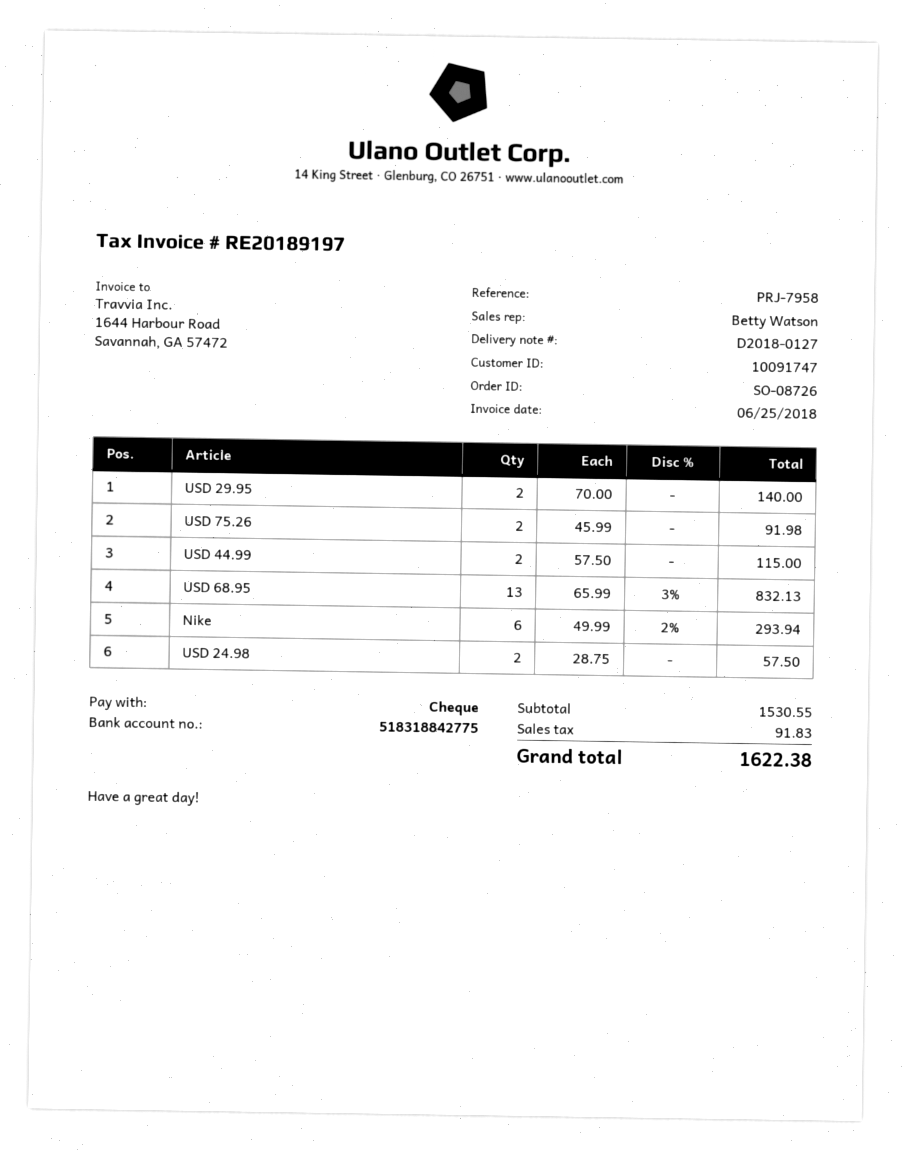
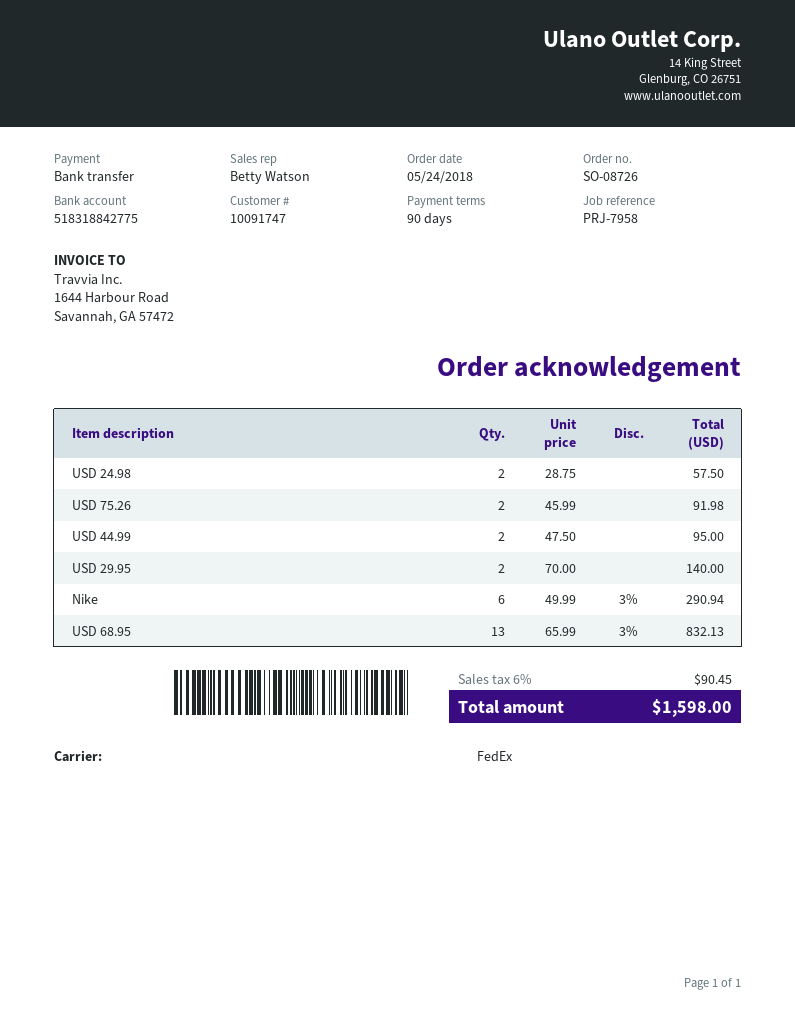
payment method: cheque -> bank transfer
USD 44.99: 2 x 57.50 = 115.00 -> 2 x 47.50 = 95.00
Nike: 6 x 49.99 - 2% = 293.94 -> 6 x 49.99 - 3% = 290.94
tax: 91.83 -> 90.45
total: 1622.38 -> 1598.00

